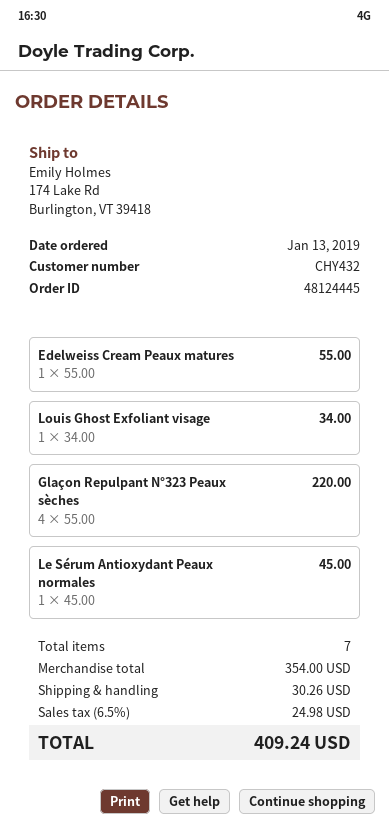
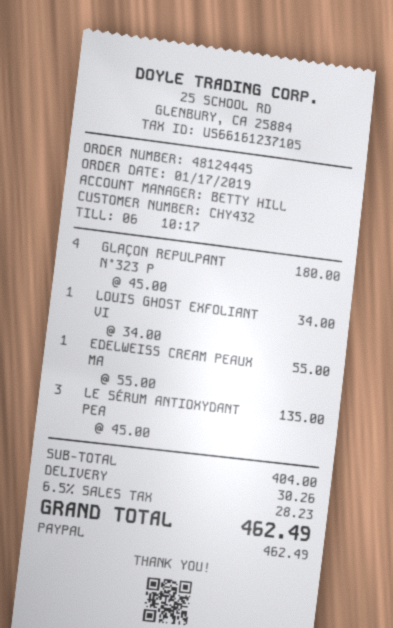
order date: 2019-01-13 -> 2019-01-17
Glaçon Repulpant N°323 Peaux sèches: 4 x 55.00 = 220.00 -> 4 x 45.00 = 180.00
Le Sérum Antioxydant Peaux normales: 1 x 45.00 = 45.00 -> 3 x 45.00 = 135.00
subtotal: 354.00 -> 404.00
tax: 6.5% = 24.98 -> 6.5% = 28.23
total: 409.24 -> 462.49

